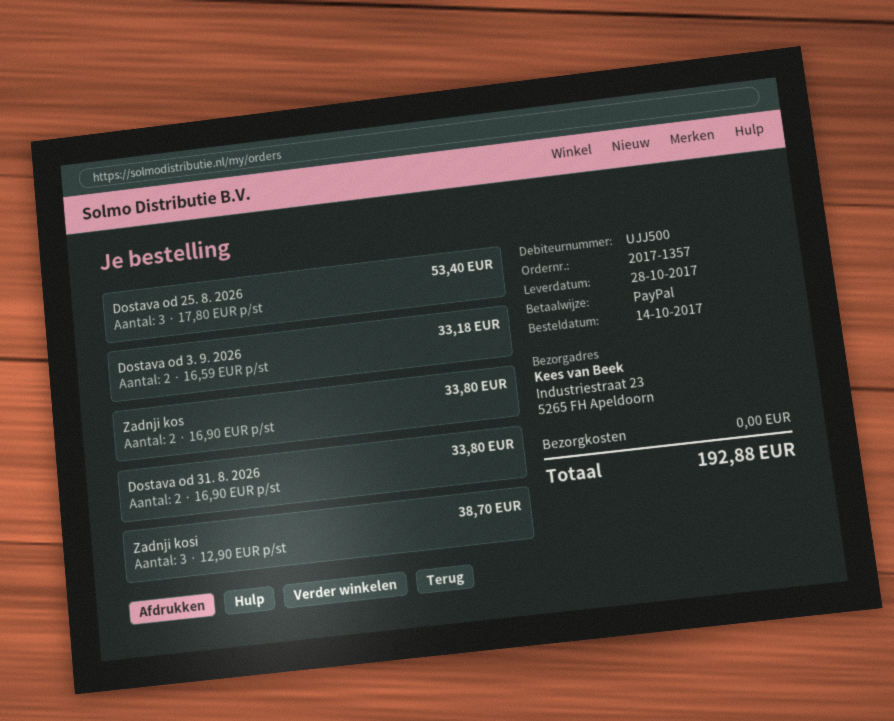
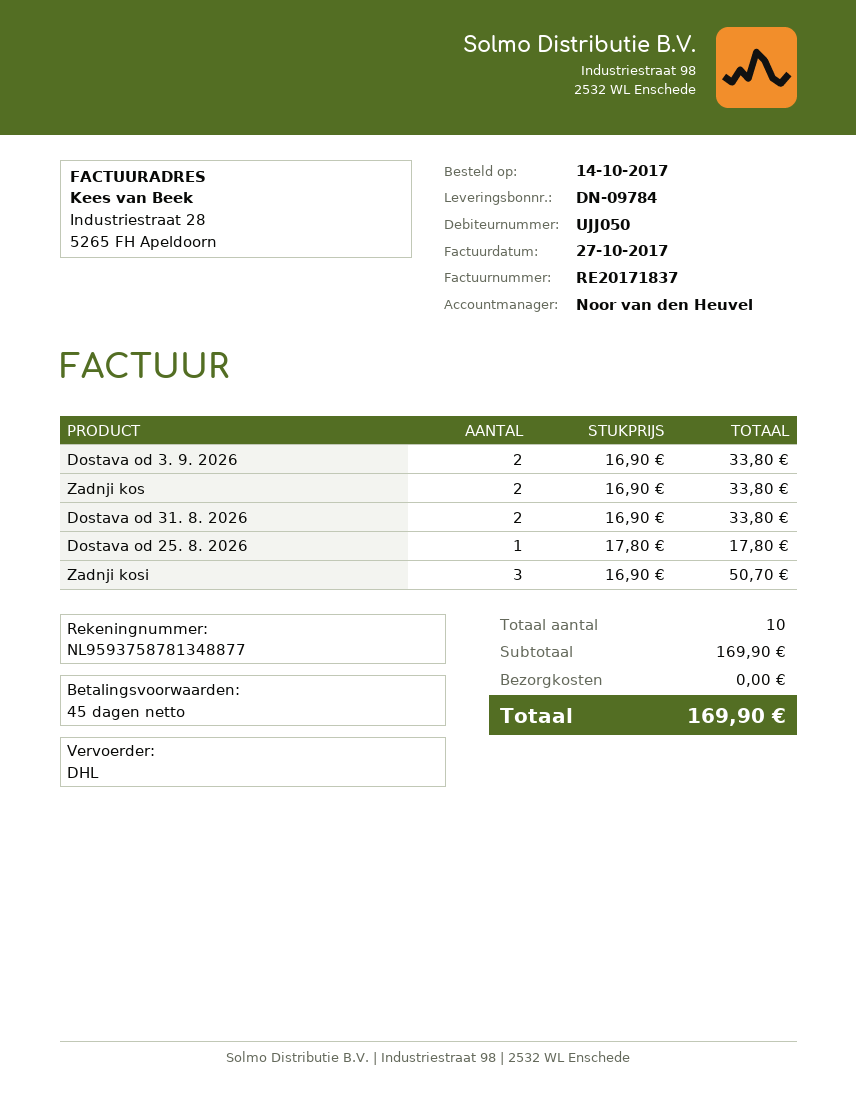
customer number: UJJ500 -> UJJ050
Dostava od 25. 8. 2026: 3 x 17.80 = 53.40 -> 1 x 17.80 = 17.80
Dostava od 3. 9. 2026: 2 x 16.59 = 33.18 -> 2 x 16.90 = 33.80
Zadnji kosi: 3 x 12.90 = 38.70 -> 3 x 16.90 = 50.70
total: 192.88 -> 169.90

